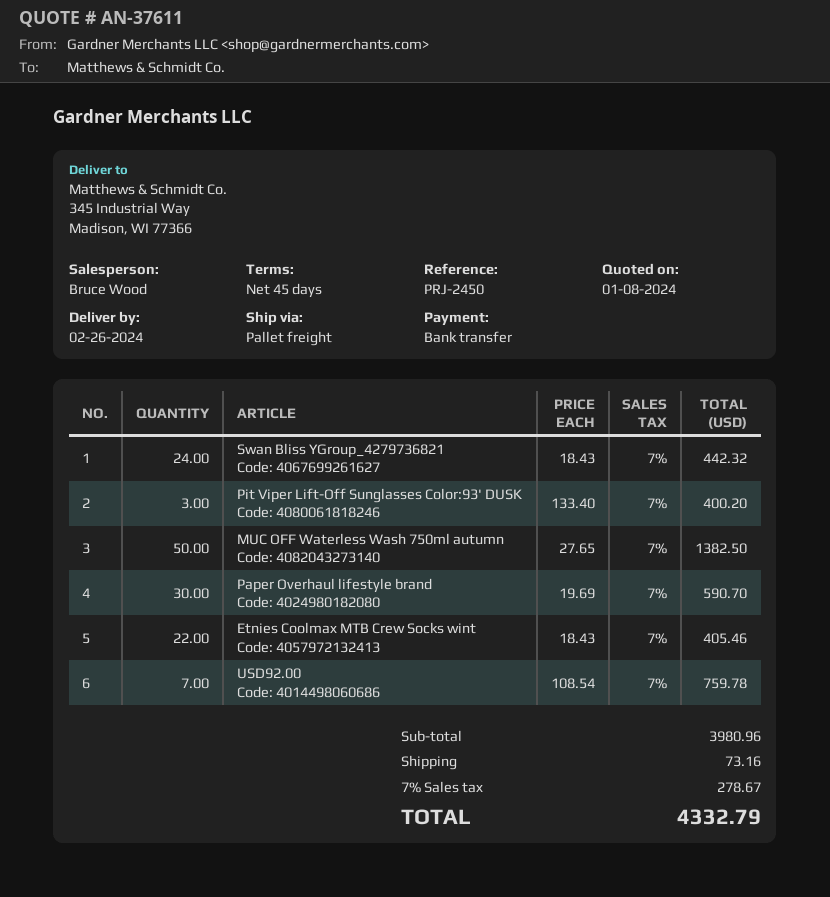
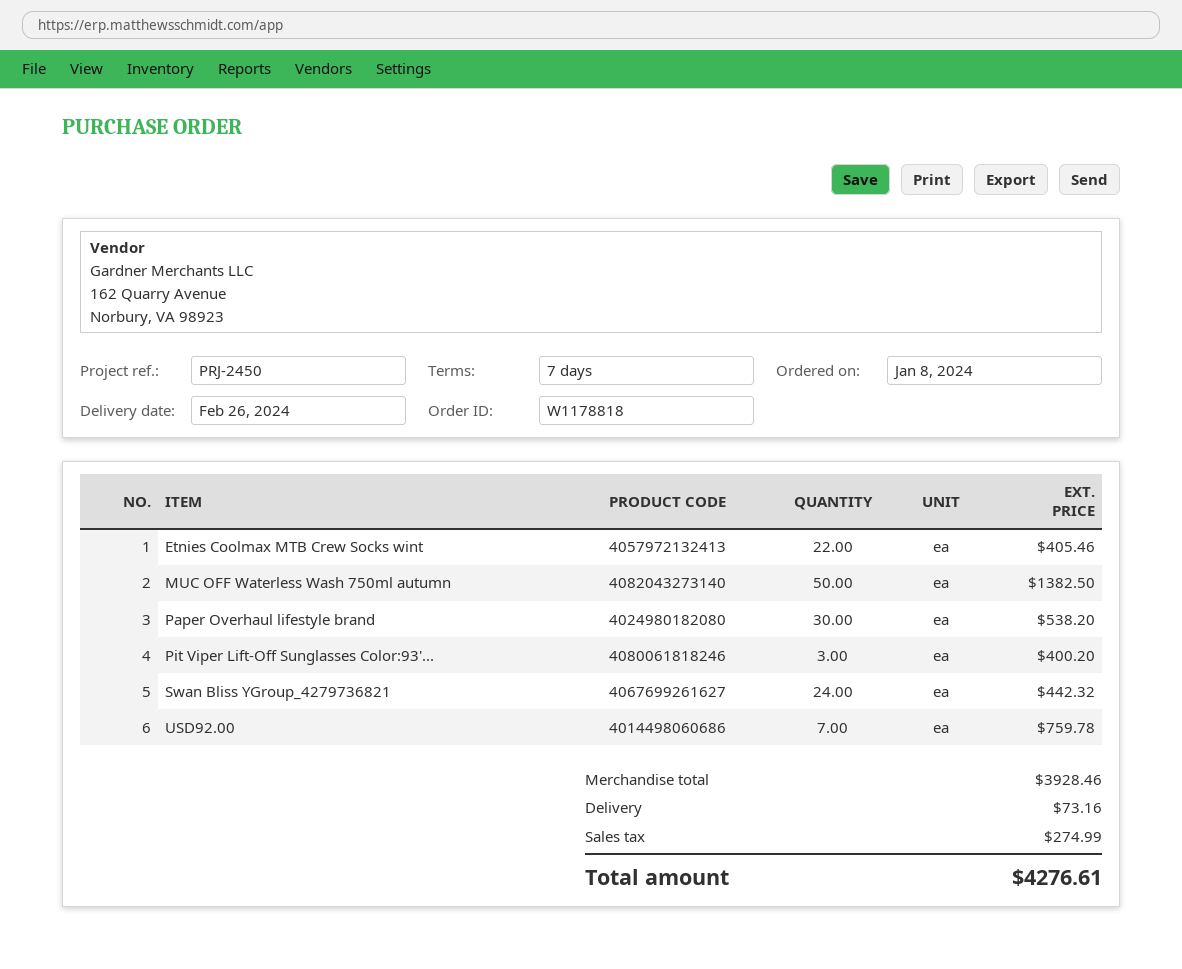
payment terms: 45 days -> 7 days
Paper Overhaul lifestyle brand: 30 for 590.70 -> 30 for 538.20
subtotal: 3980.96 -> 3928.46
tax: 278.67 -> 274.99
total: 4332.79 -> 4276.61

